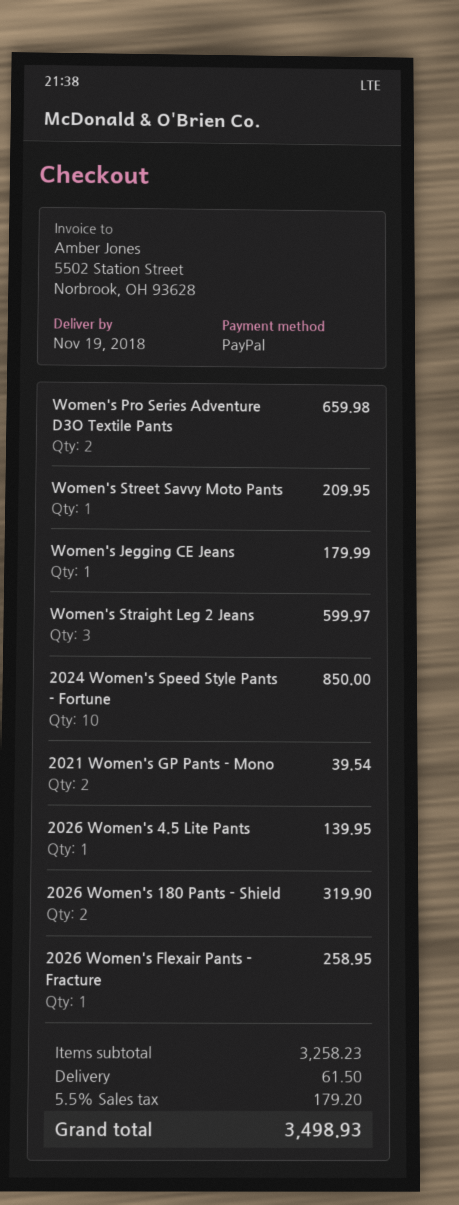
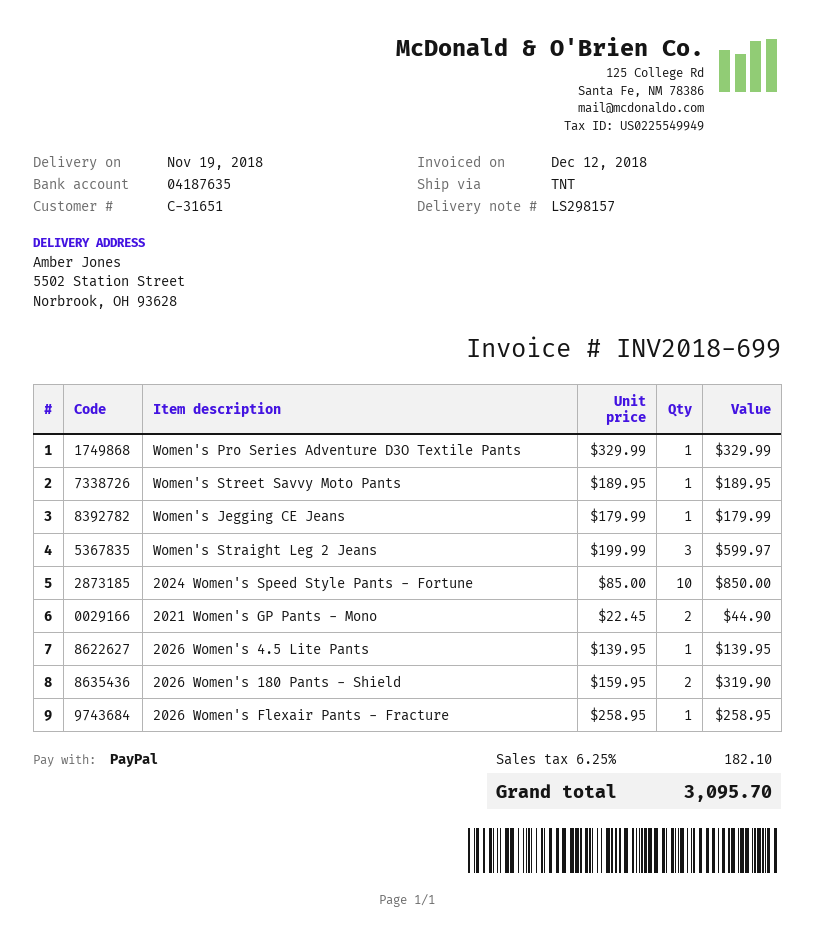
Women's Pro Series Adventure D3O Textile Pants: 2 for 659.98 -> 1 for 329.99
Women's Street Savvy Moto Pants: 1 for 209.95 -> 1 for 189.95
2021 Women's GP Pants - Mono: 2 for 39.54 -> 2 for 44.90
shipping: 61.50 -> none
tax: 5.5% = 179.20 -> 6.25% = 182.10
total: 3498.93 -> 3095.70

